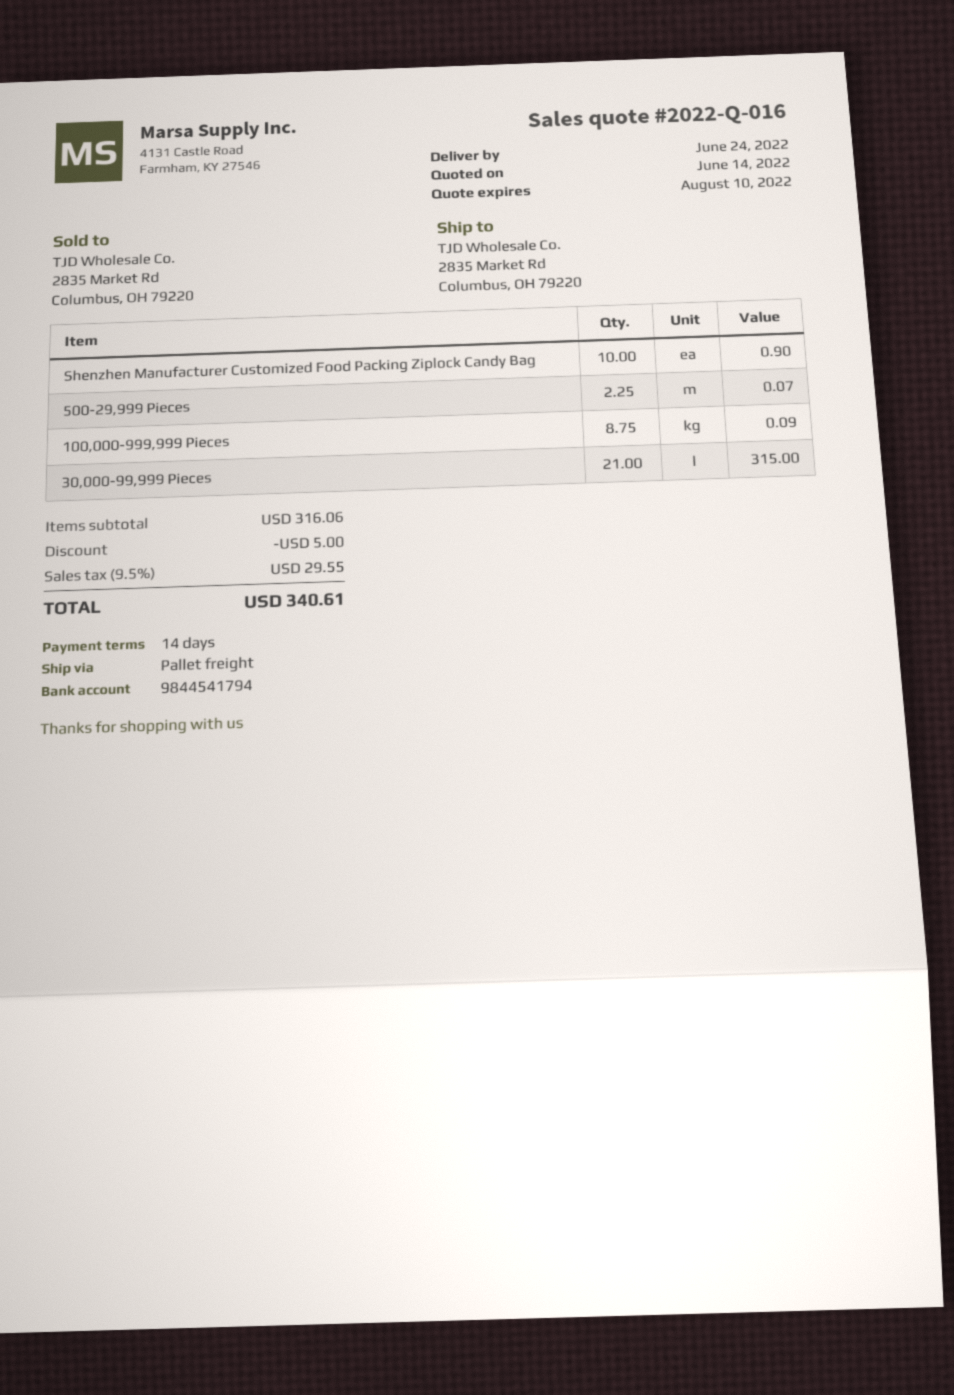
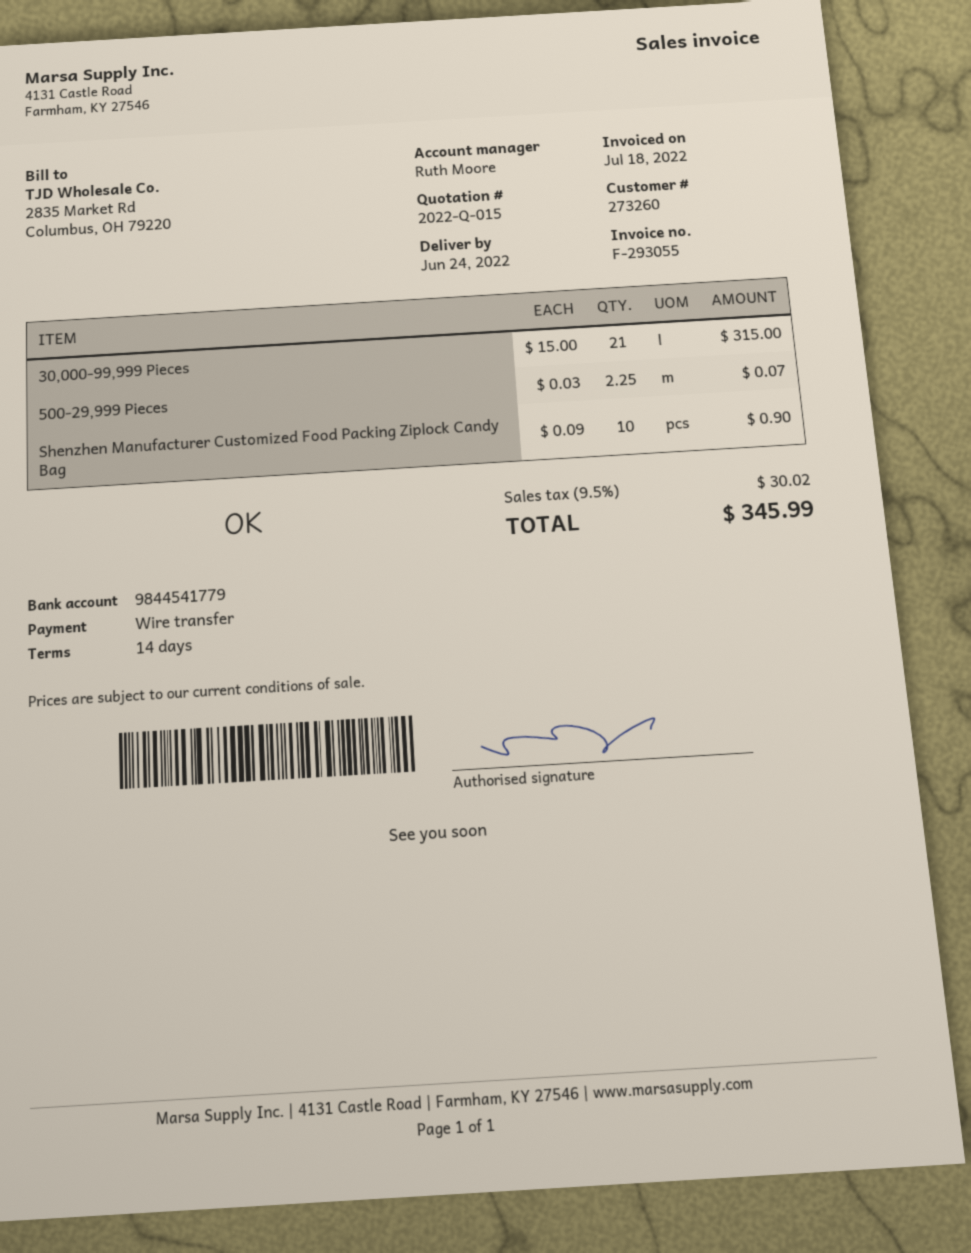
quote number: 2022-Q-016 -> 2022-Q-015
bank account: 9844541794 -> 9844541779
100,000-999,999 Pieces: 8.75 for 0.09 -> none
discount: 5.00 -> none
tax: 9.5% = 29.55 -> 9.5% = 30.02
total: 340.61 -> 345.99

